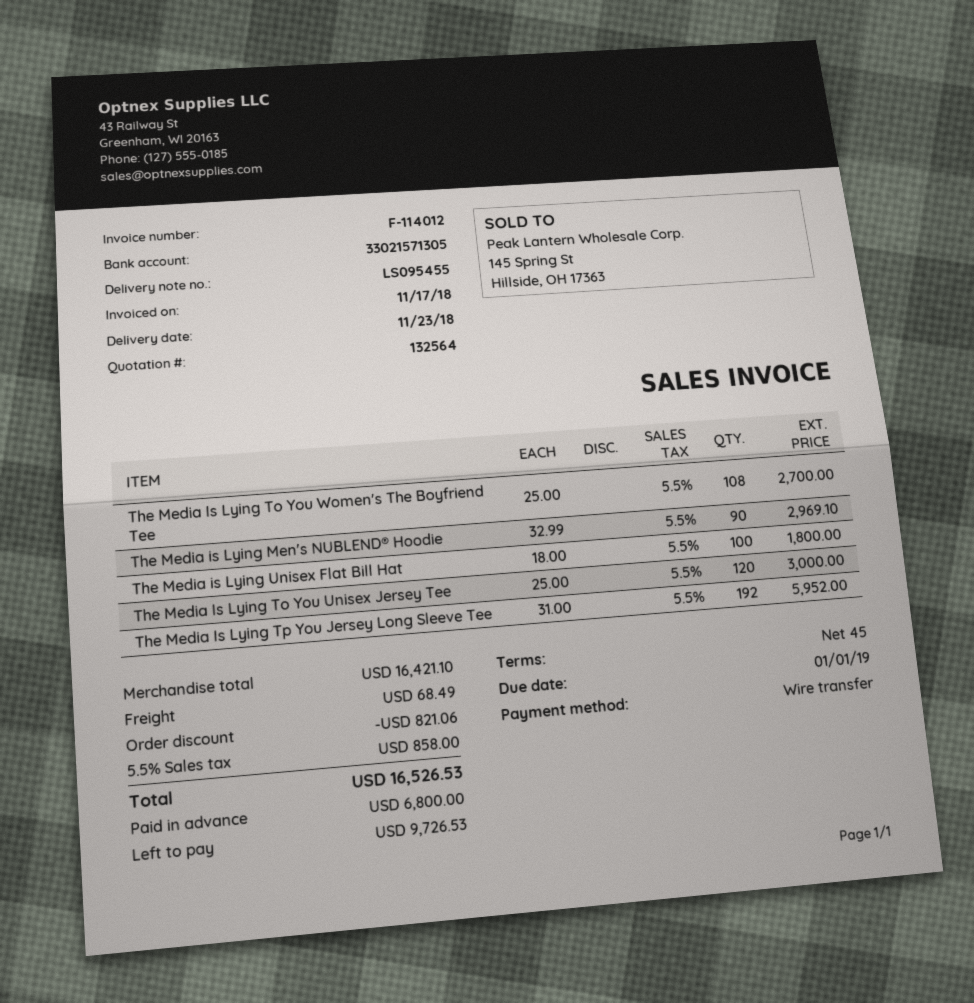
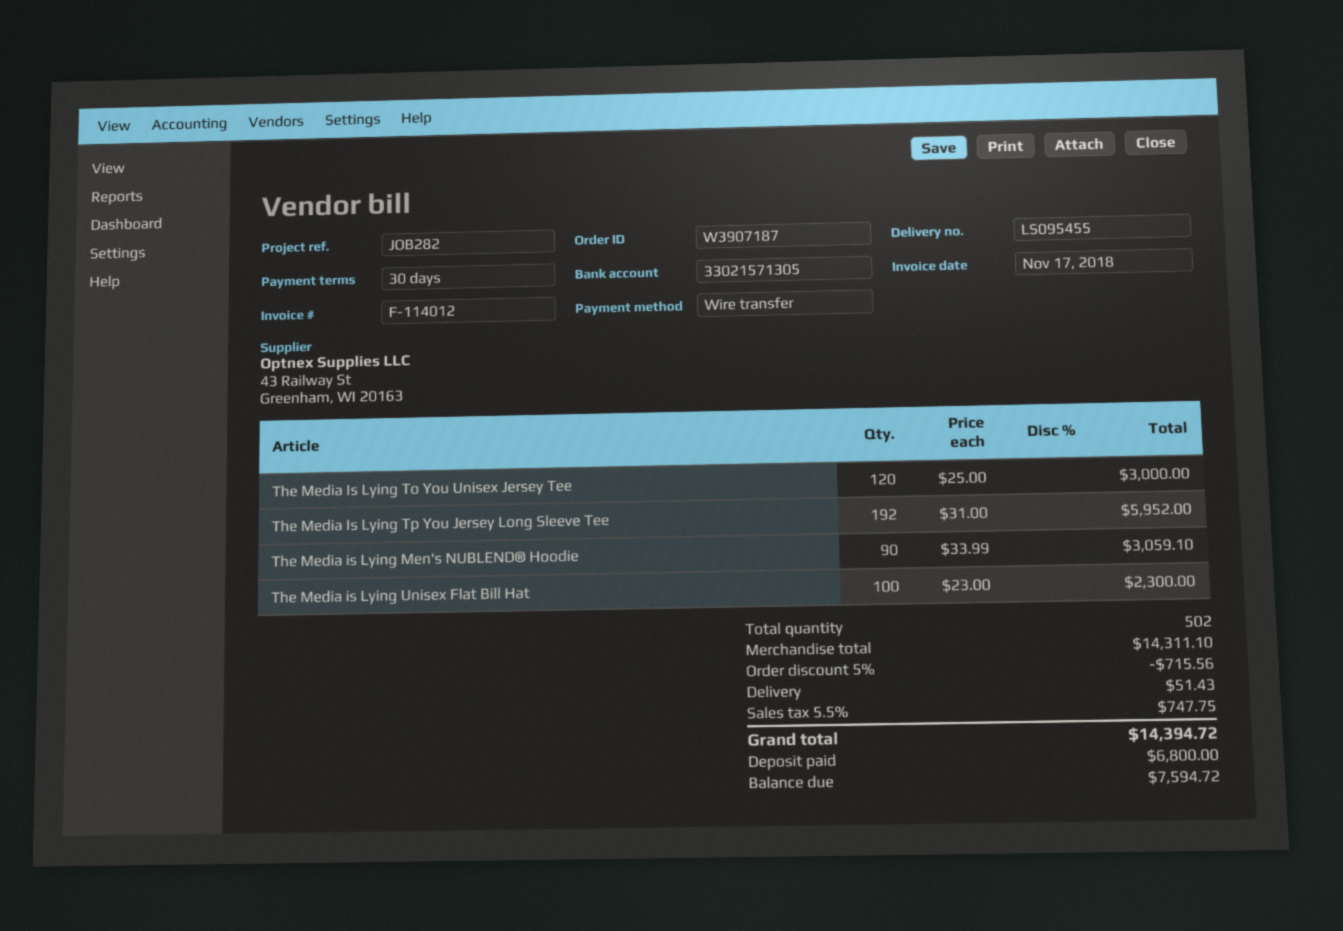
payment terms: 45 days -> 30 days
The Media Is Lying To You Women's The Boyfriend Tee: 108 x 25.00 = 2700.00 -> none
The Media is Lying Men's NUBLEND® Hoodie: 90 x 32.99 = 2969.10 -> 90 x 33.99 = 3059.10
The Media is Lying Unisex Flat Bill Hat: 100 x 18.00 = 1800.00 -> 100 x 23.00 = 2300.00
subtotal: 16421.10 -> 14311.10
discount: 821.06 -> 715.56
shipping: 68.49 -> 51.43
tax: 5.5% = 858.00 -> 5.5% = 747.75
total: 16526.53 -> 14394.72
balance: 9726.53 -> 7594.72

